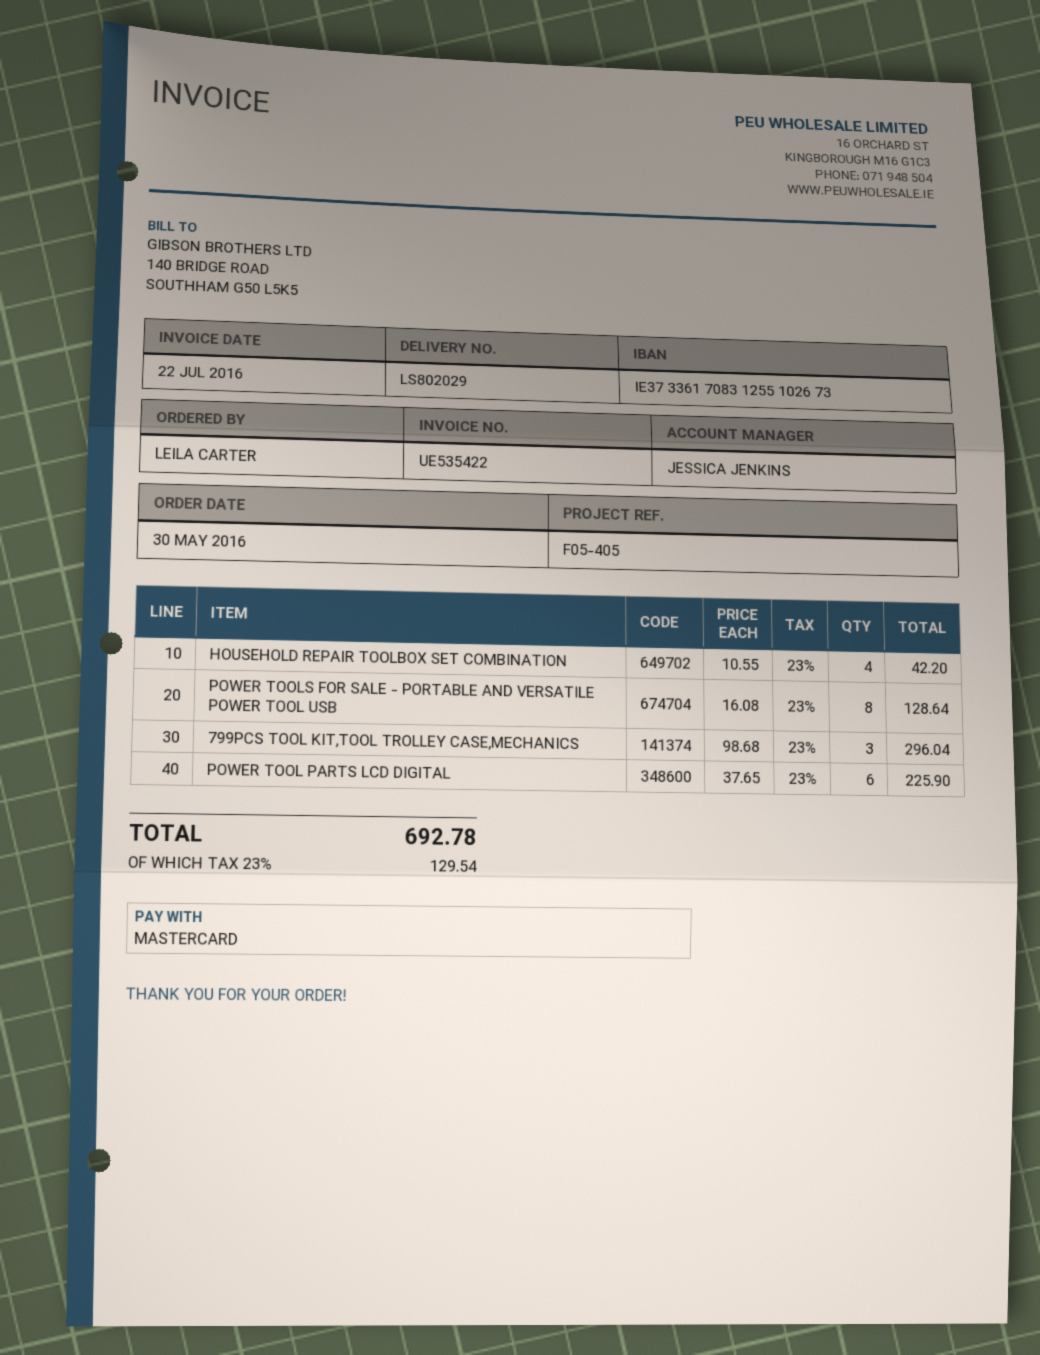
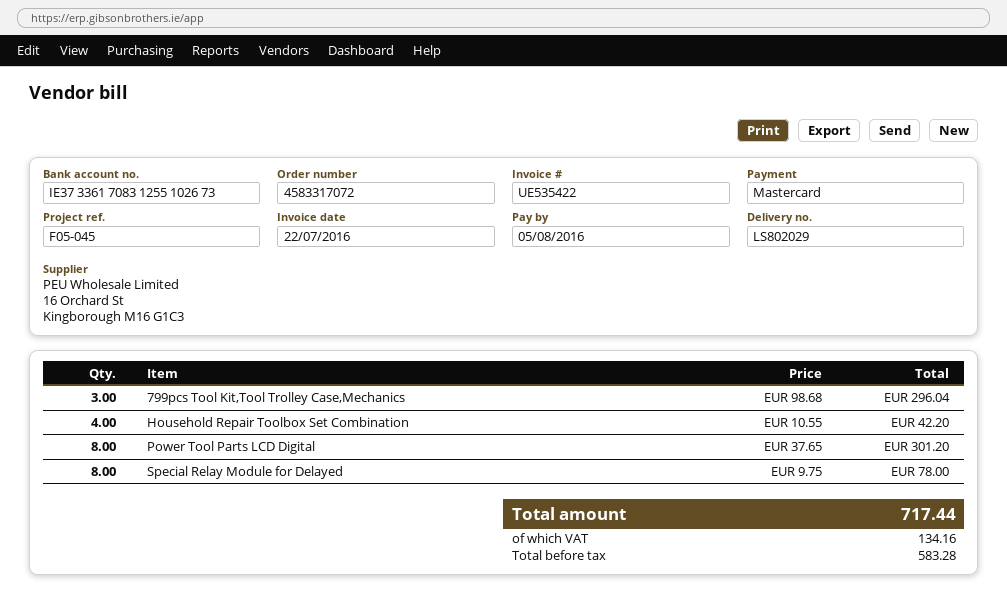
reference: F05-405 -> F05-045
POWER TOOLS FOR SALE - PORTABLE AND VERSATILE POWER TOOL USB: 8 x 16.08 = 128.64 -> none
POWER TOOL PARTS LCD DIGITAL: 6 x 37.65 = 225.90 -> 8 x 37.65 = 301.20
Special Relay Module for Delayed: none -> 8 x 9.75 = 78.00
tax: 129.54 -> 134.16
total: 692.78 -> 717.44

